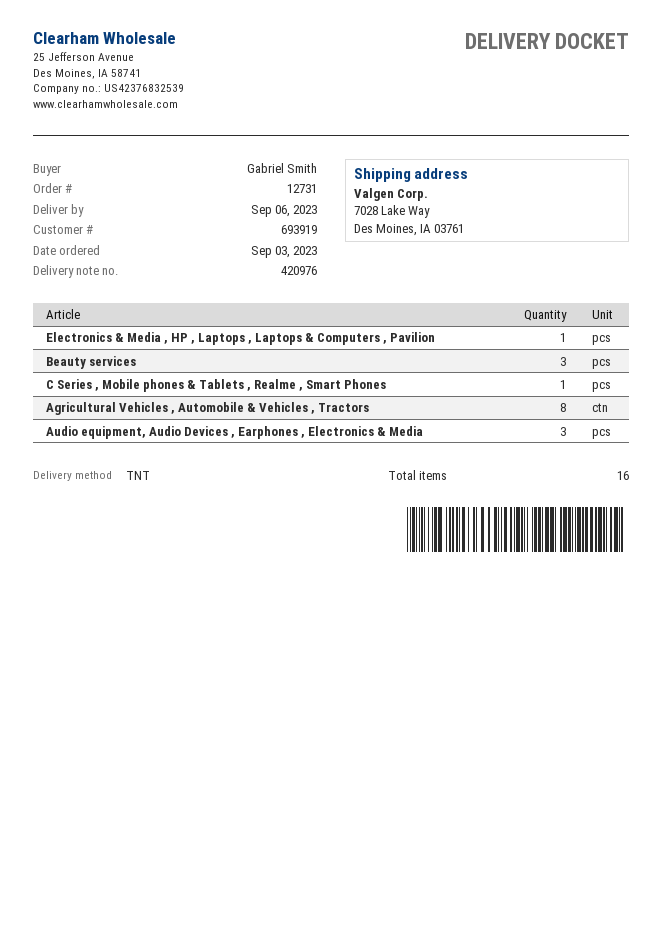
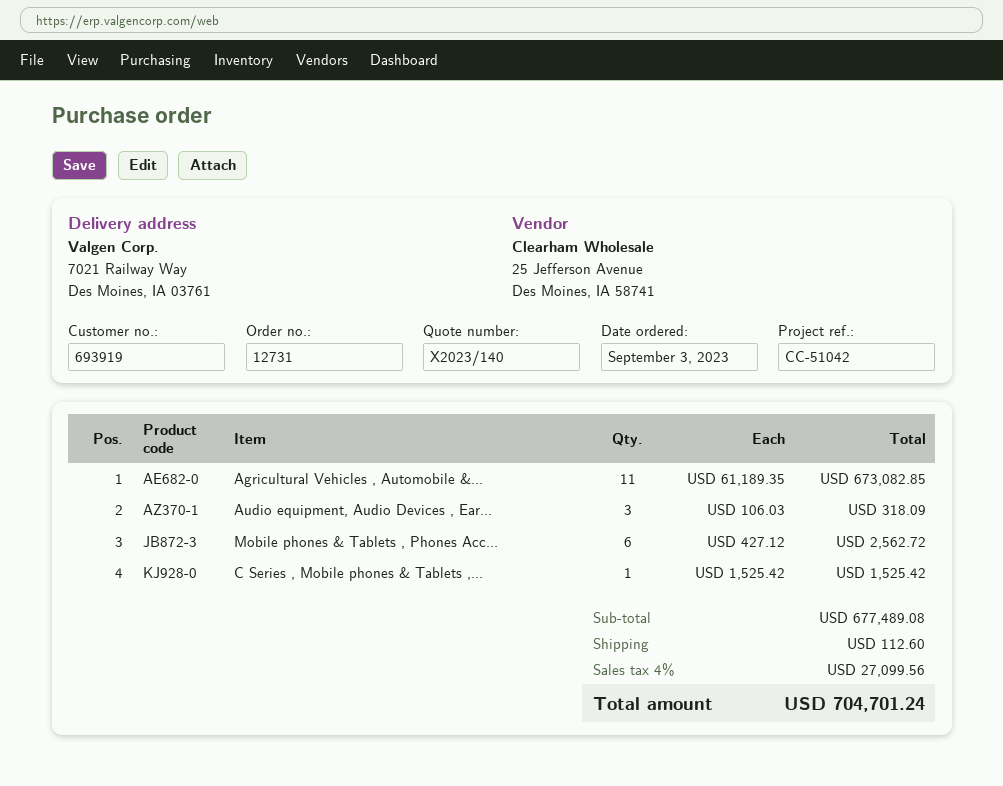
ship to: 7028 Lake Way, Des Moines, IA 03761 -> 7021 Railway Way, Des Moines, IA 03761
Electronics & Media , HP , Laptops , Laptops & Computers , Pavilion: 1 -> none
Beauty services: 3 -> none
Agricultural Vehicles , Automobile & Vehicles , Tractors: 8 -> 11
Mobile phones & Tablets , Phones Acc...: none -> 6

